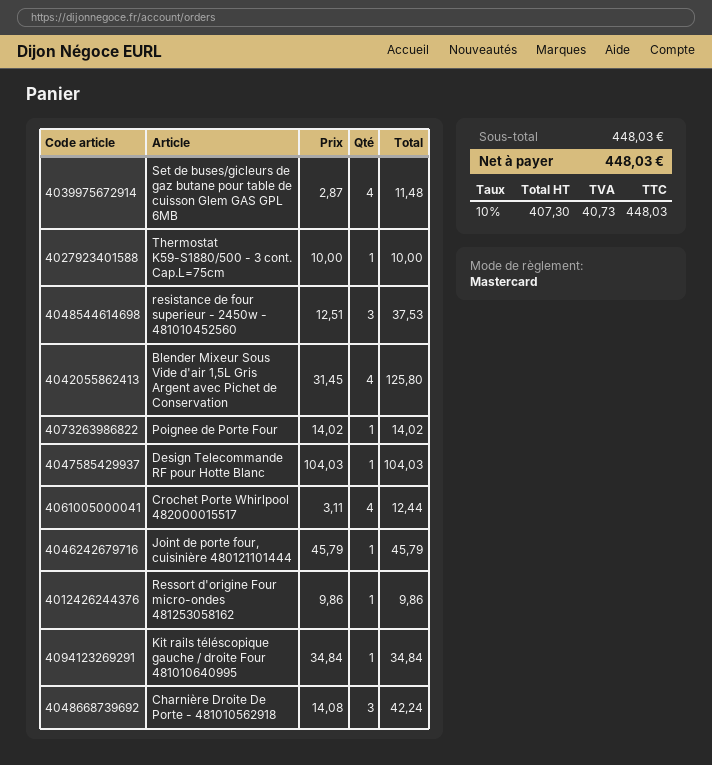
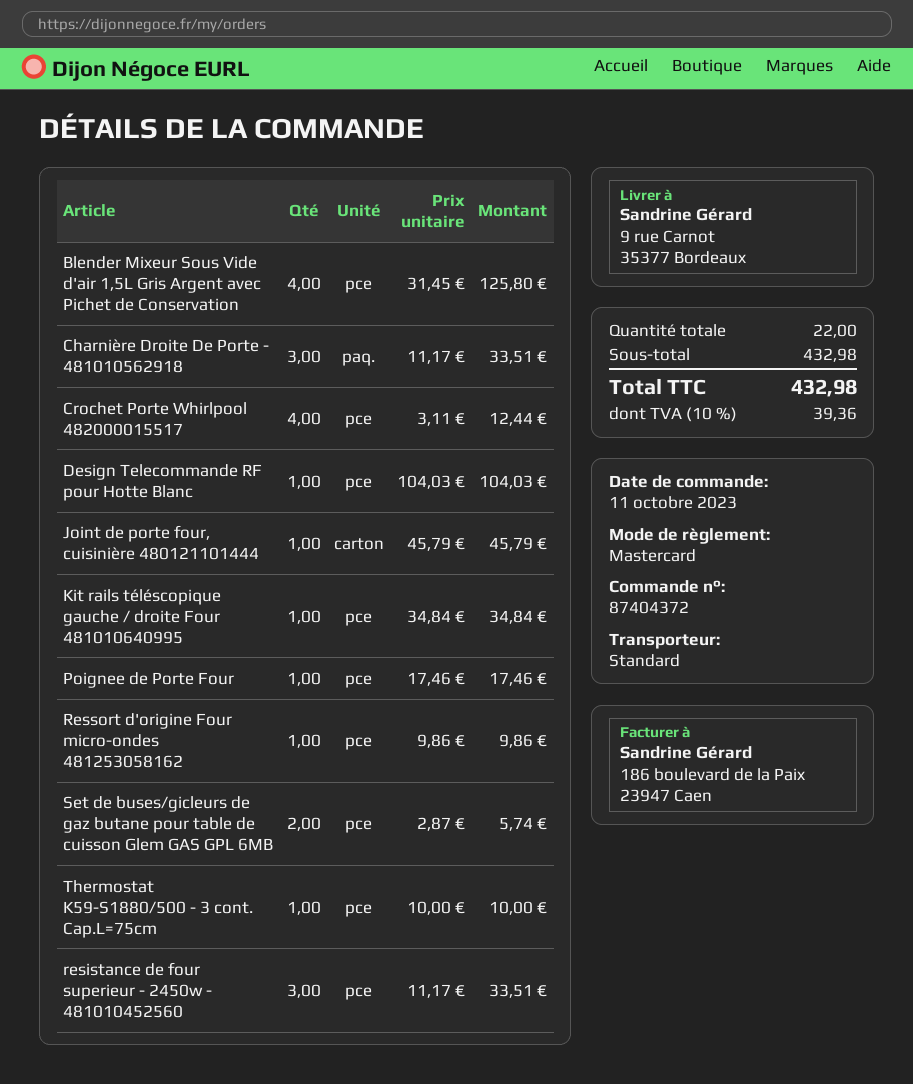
Set de buses/gicleurs de gaz butane pour table de cuisson Glem GAS GPL 6MB: 4 x 2.87 = 11.48 -> 2 x 2.87 = 5.74
resistance de four superieur - 2450w - 481010452560: 3 x 12.51 = 37.53 -> 3 x 11.17 = 33.51
Poignee de Porte Four: 1 x 14.02 = 14.02 -> 1 x 17.46 = 17.46
Charnière Droite De Porte - 481010562918: 3 x 14.08 = 42.24 -> 3 x 11.17 = 33.51
subtotal: 448.03 -> 432.98
tax: 10% = 40.73 -> 10% = 39.36
total: 448.03 -> 432.98

